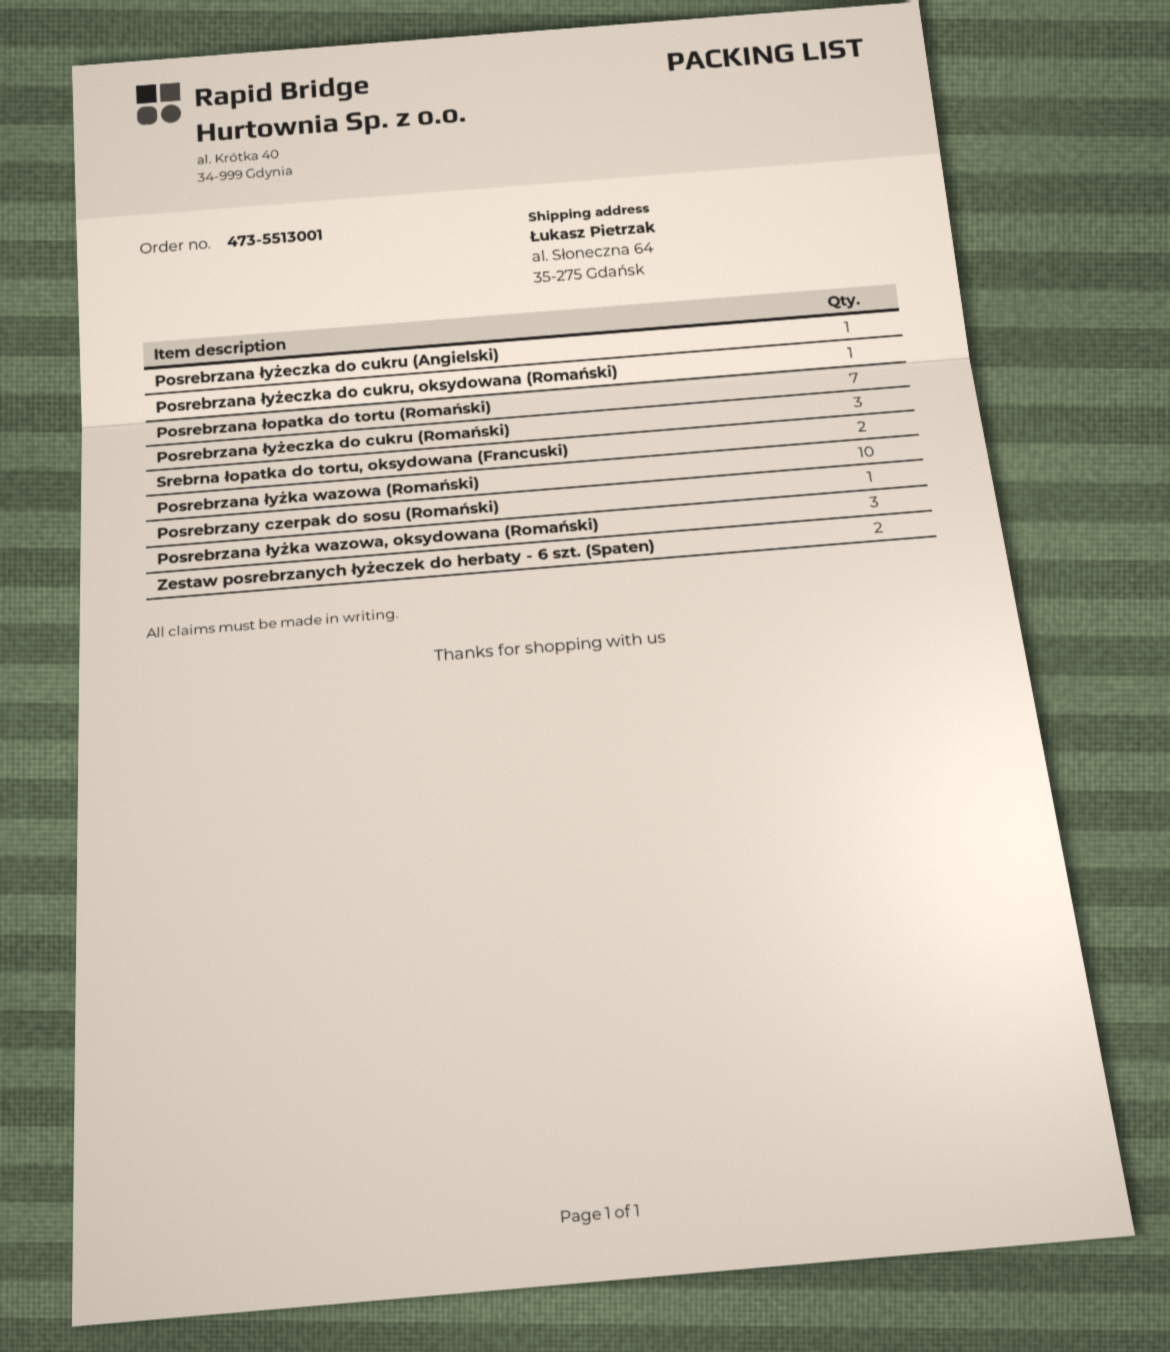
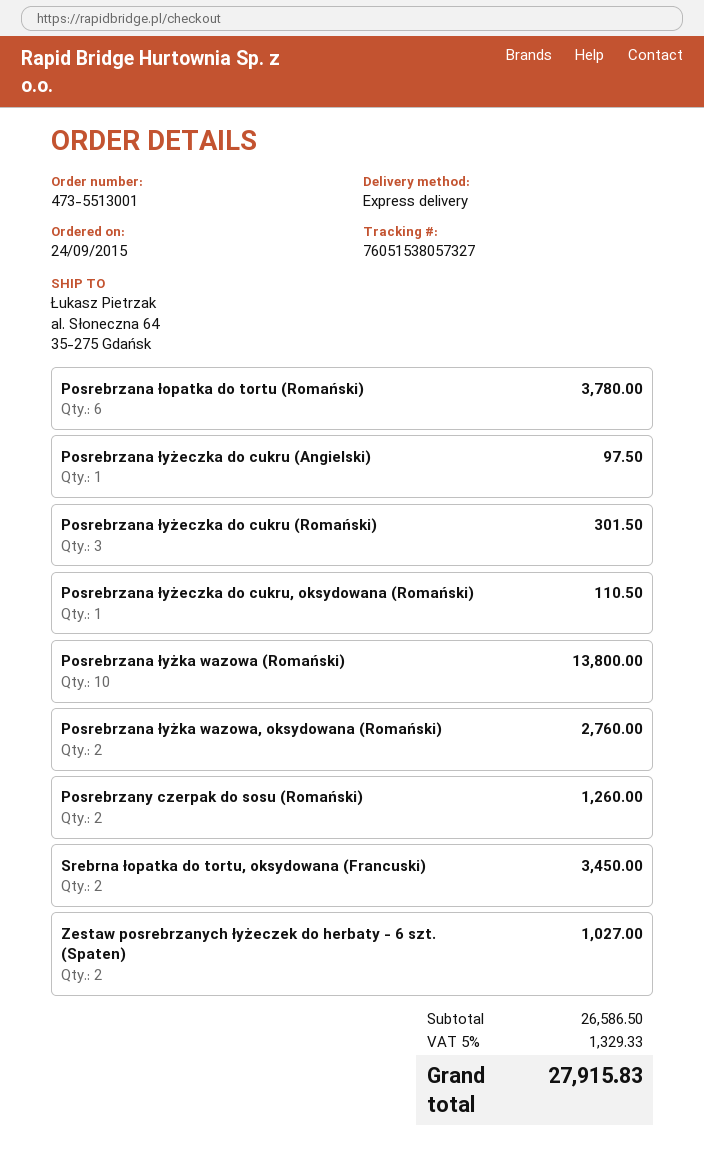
Posrebrzana łopatka do tortu (Romański): 7 -> 6
Posrebrzany czerpak do sosu (Romański): 1 -> 2
Posrebrzana łyżka wazowa, oksydowana (Romański): 3 -> 2

